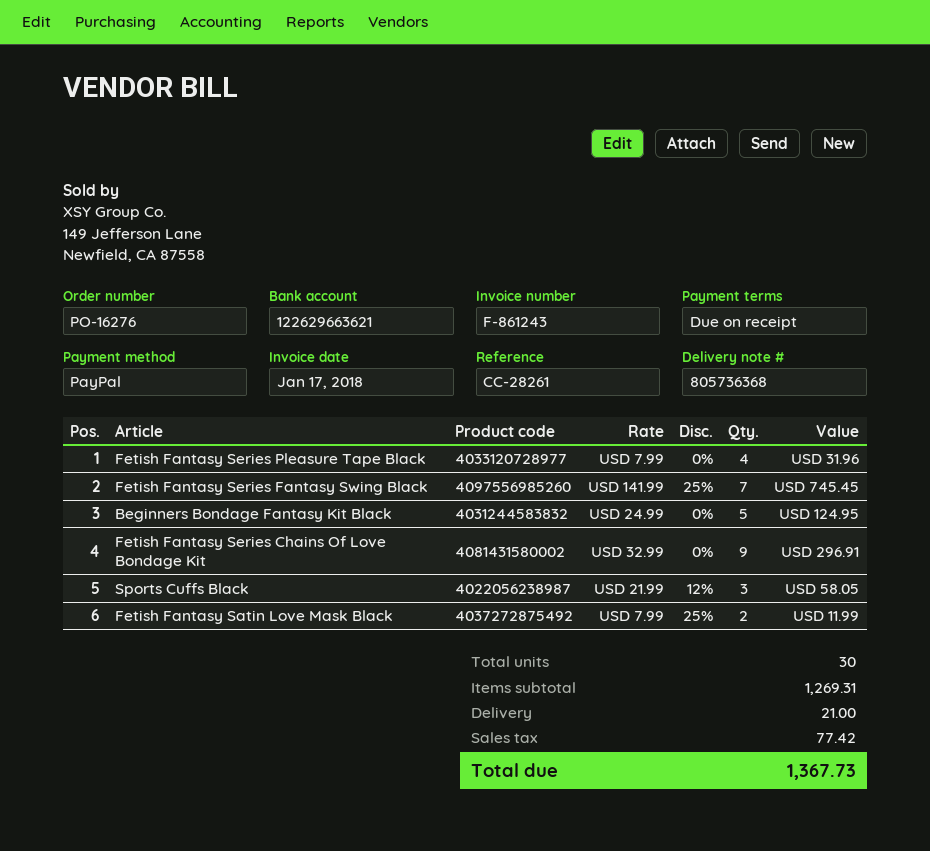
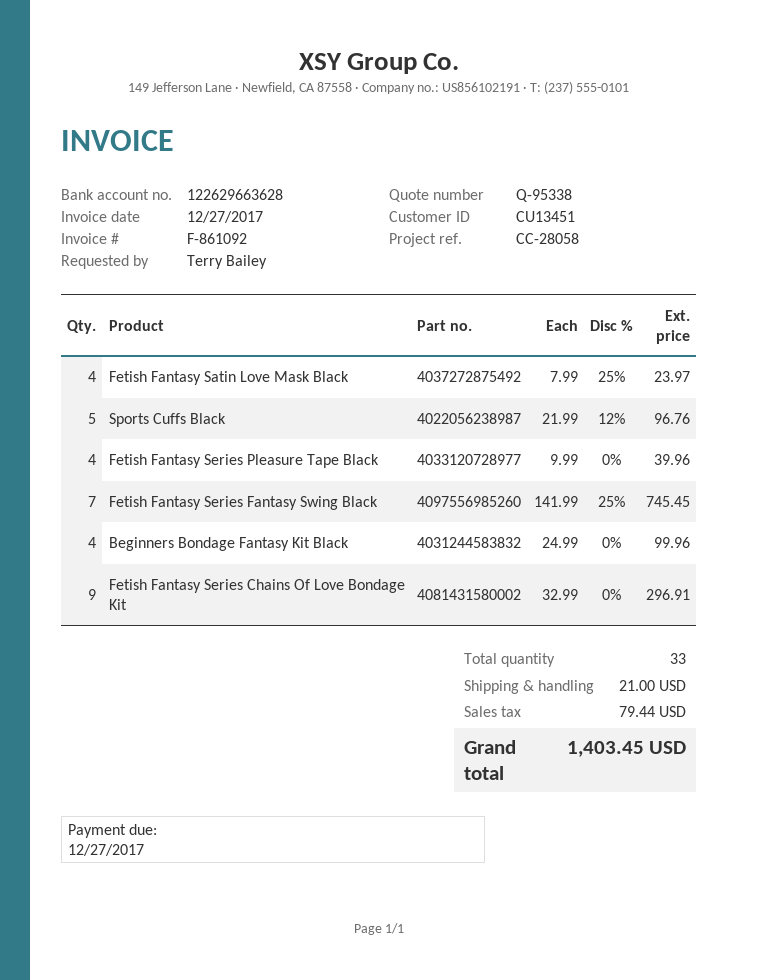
invoice number: F-861243 -> F-861092
invoice date: 2018-01-17 -> 2017-12-27
reference: CC-28261 -> CC-28058
bank account: 122629663621 -> 122629663628
Fetish Fantasy Series Pleasure Tape Black: 4 x 7.99 = 31.96 -> 4 x 9.99 = 39.96
Beginners Bondage Fantasy Kit Black: 5 x 24.99 = 124.95 -> 4 x 24.99 = 99.96
Sports Cuffs Black: 3 x 21.99 - 12% = 58.05 -> 5 x 21.99 - 12% = 96.76
Fetish Fantasy Satin Love Mask Black: 2 x 7.99 - 25% = 11.99 -> 4 x 7.99 - 25% = 23.97
total quantity: 30 -> 33
tax: 77.42 -> 79.44
total: 1367.73 -> 1403.45

